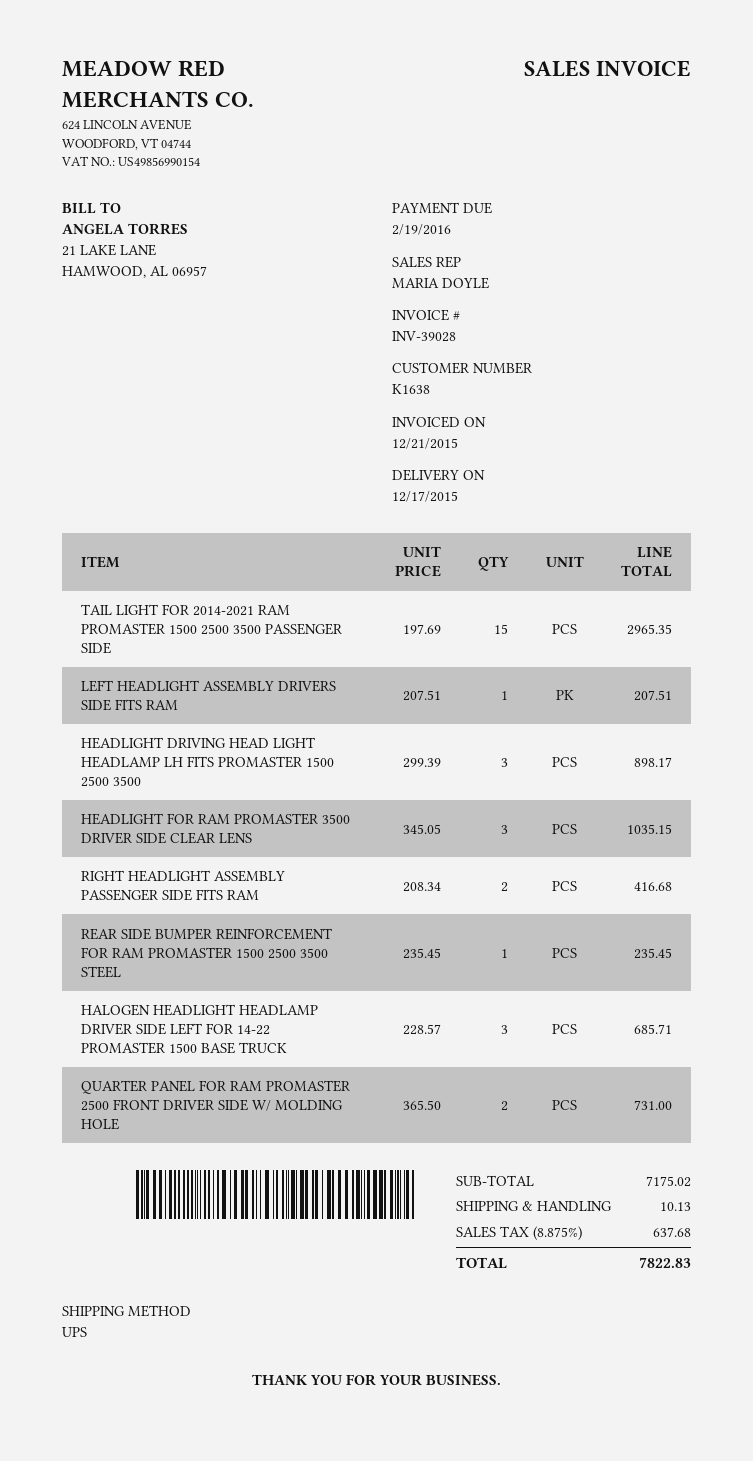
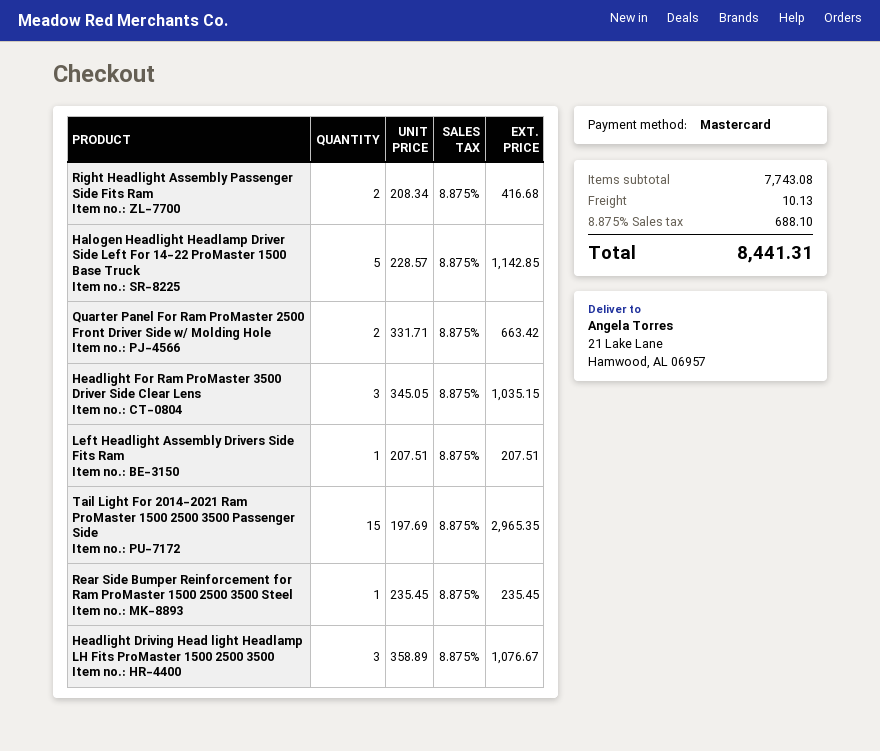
HEADLIGHT DRIVING HEAD LIGHT HEADLAMP LH FITS PROMASTER 1500 2500 3500: 3 x 299.39 = 898.17 -> 3 x 358.89 = 1076.67
HALOGEN HEADLIGHT HEADLAMP DRIVER SIDE LEFT FOR 14-22 PROMASTER 1500 BASE TRUCK: 3 x 228.57 = 685.71 -> 5 x 228.57 = 1142.85
QUARTER PANEL FOR RAM PROMASTER 2500 FRONT DRIVER SIDE W/ MOLDING HOLE: 2 x 365.50 = 731.00 -> 2 x 331.71 = 663.42
subtotal: 7175.02 -> 7743.08
tax: 8.875% = 637.68 -> 8.875% = 688.10
total: 7822.83 -> 8441.31

